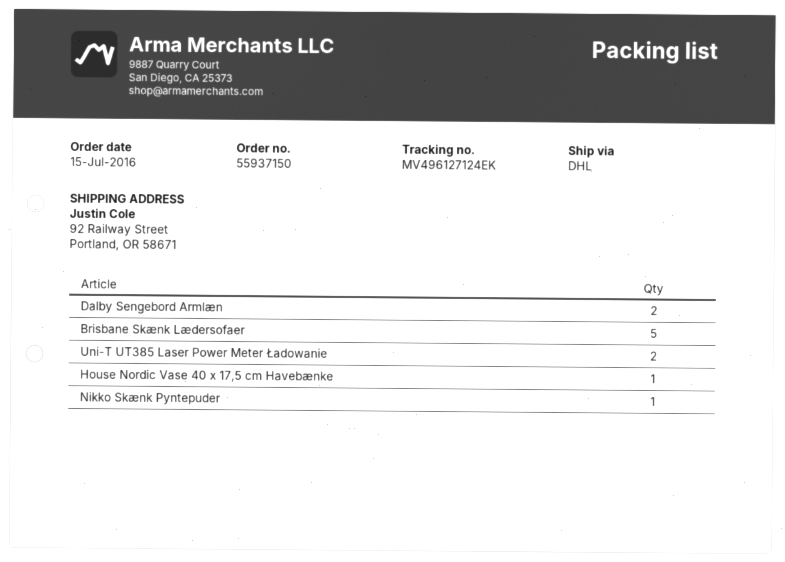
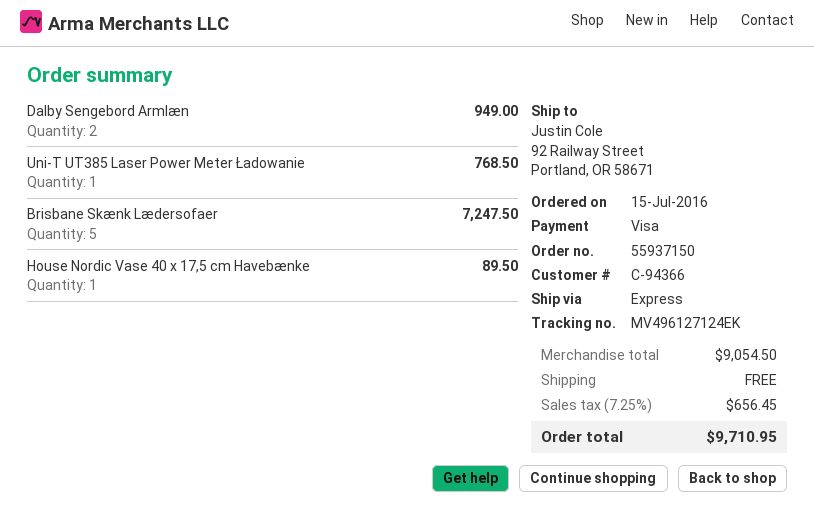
shipping method: DHL -> express
Uni-T UT385 Laser Power Meter Ładowanie: 2 -> 1
Nikko Skænk Pyntepuder: 1 -> none

